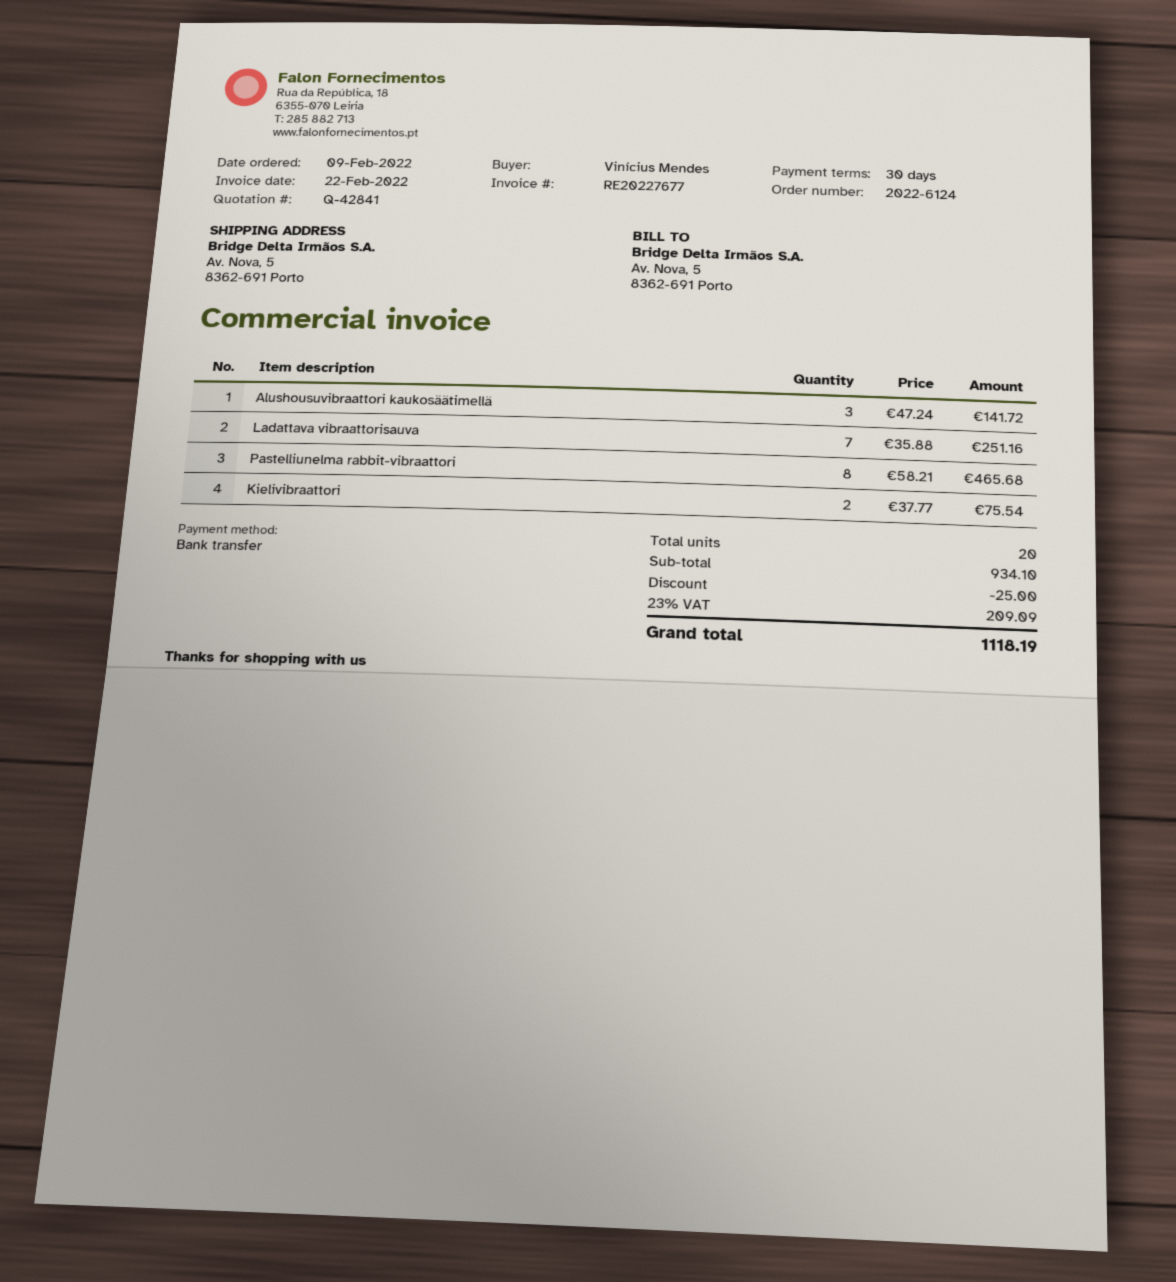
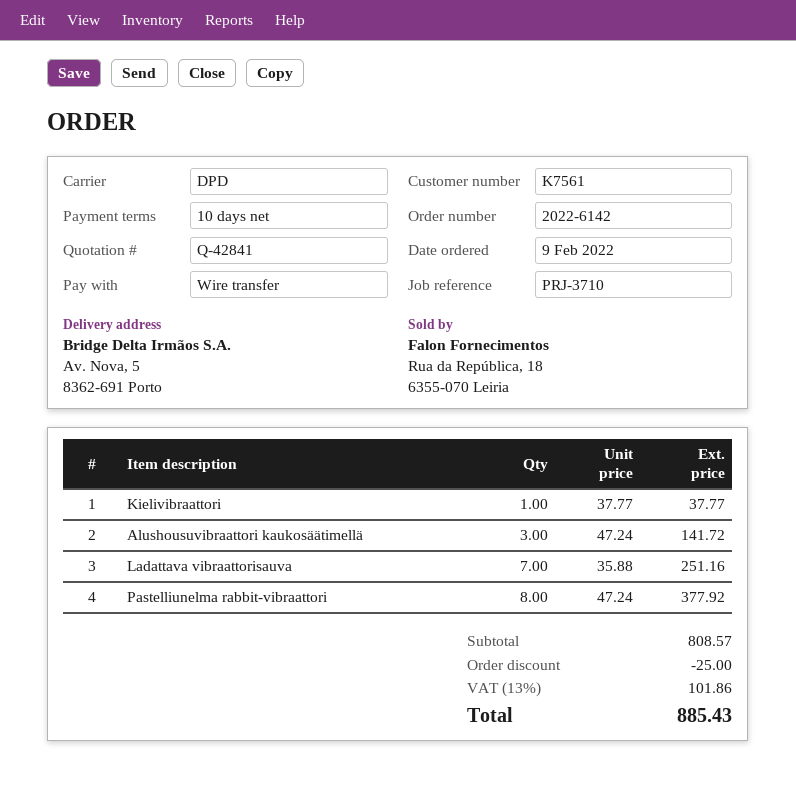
order number: 2022-6124 -> 2022-6142
payment terms: 30 days -> 10 days
Pastelliunelma rabbit-vibraattori: 8 x 58.21 = 465.68 -> 8 x 47.24 = 377.92
Kielivibraattori: 2 x 37.77 = 75.54 -> 1 x 37.77 = 37.77
subtotal: 934.10 -> 808.57
tax: 23% = 209.09 -> 13% = 101.86
total: 1118.19 -> 885.43

